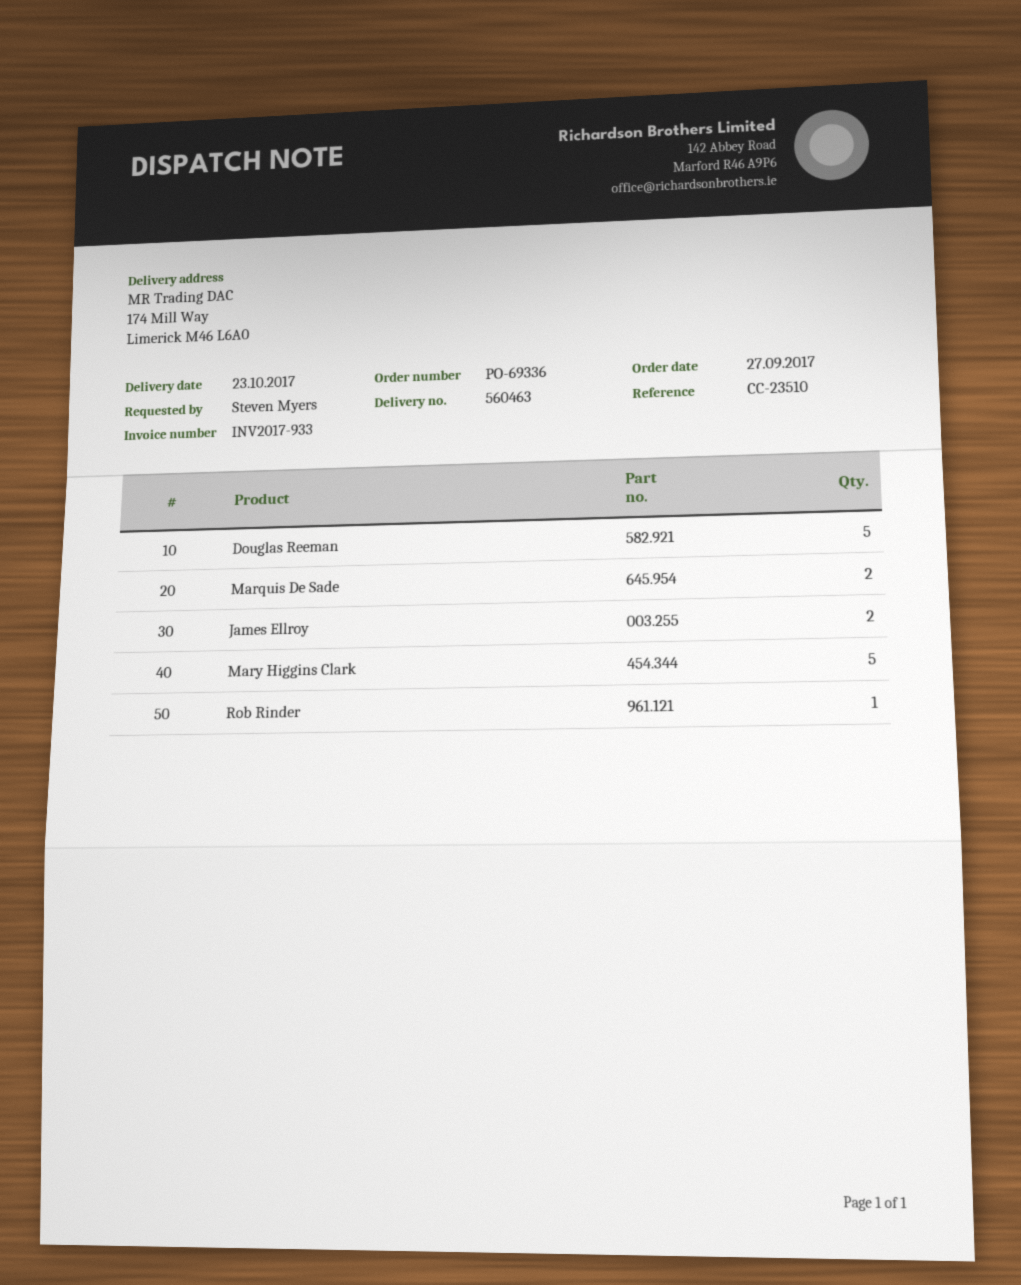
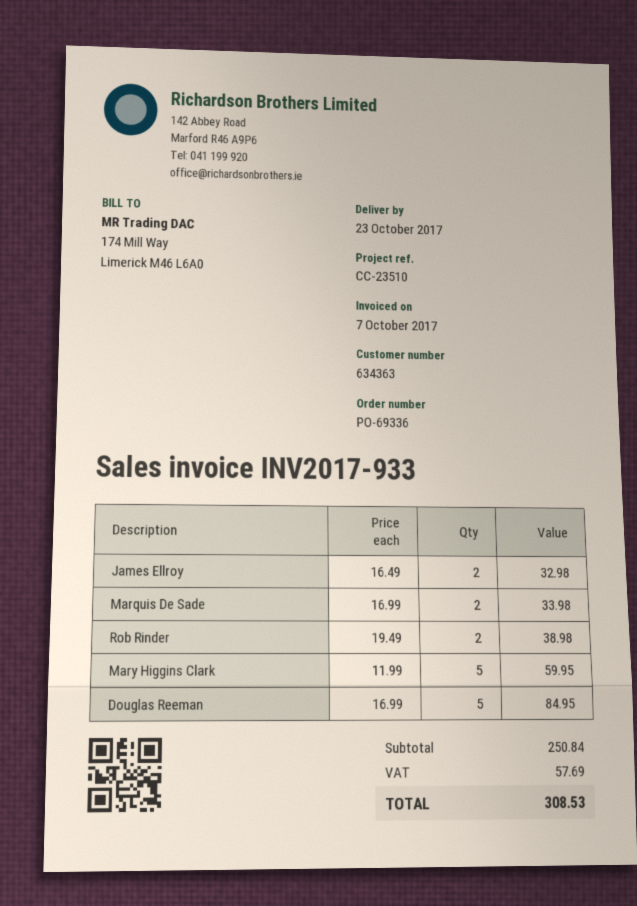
Rob Rinder: 1 -> 2

